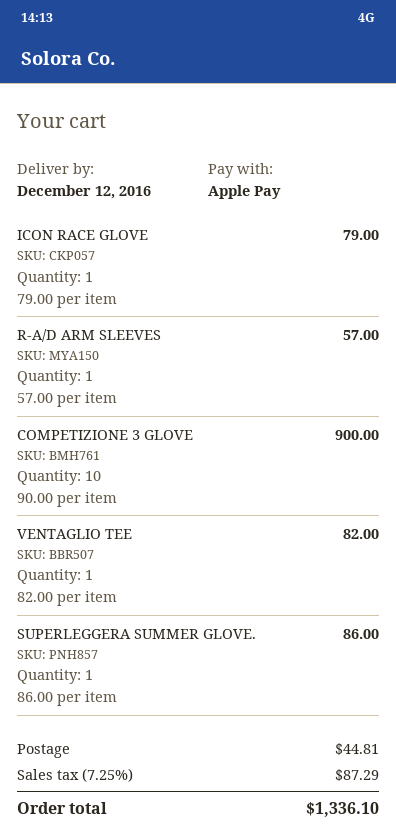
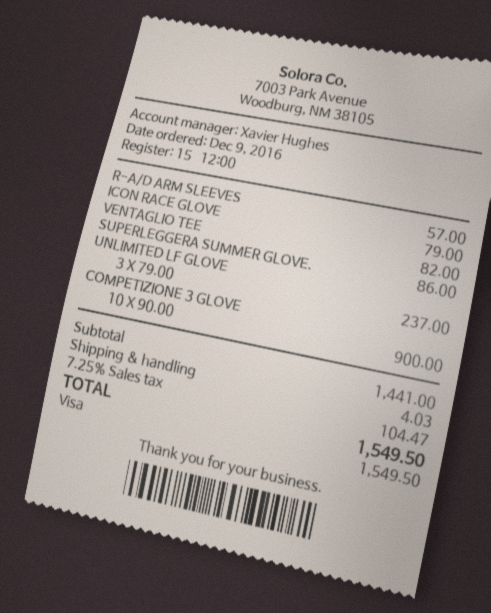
payment method: Apple Pay -> Visa
UNLIMITED LF GLOVE: none -> 3 x 79.00 = 237.00
shipping: 44.81 -> 4.03
tax: 7.25% = 87.29 -> 7.25% = 104.47
total: 1336.10 -> 1549.50

